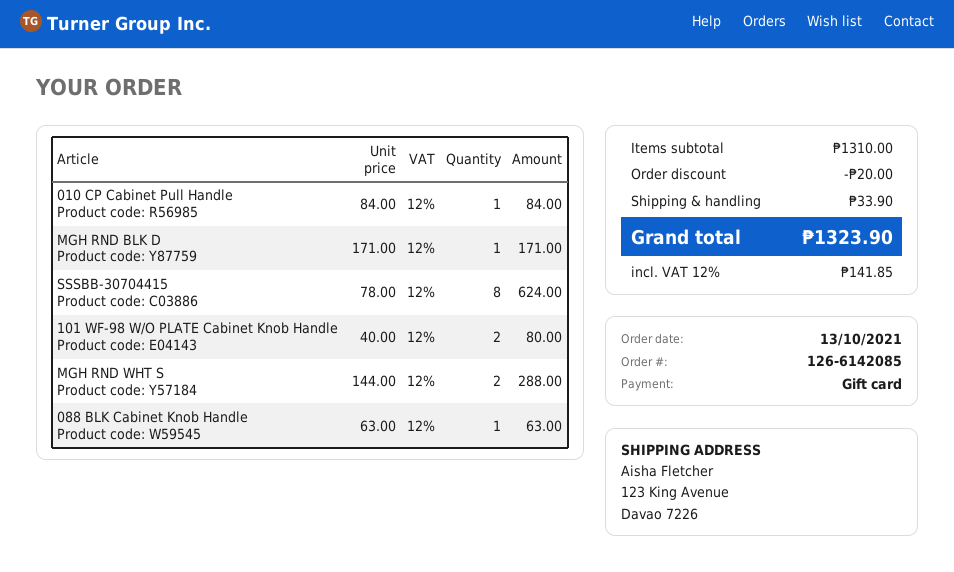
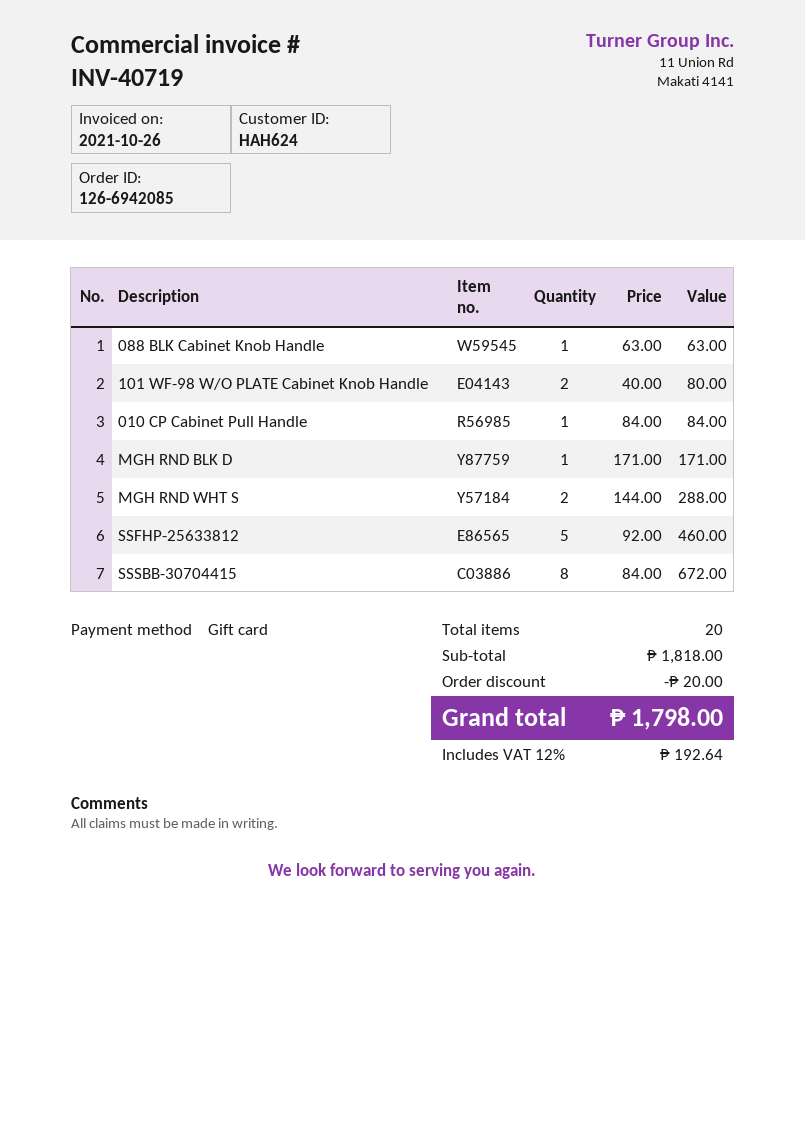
order number: 126-6142085 -> 126-6942085
SSSBB-30704415: 8 x 78.00 = 624.00 -> 8 x 84.00 = 672.00
SSFHP-25633812: none -> 5 x 92.00 = 460.00
subtotal: 1310.00 -> 1818.00
shipping: 33.90 -> none
tax: 12% = 141.85 -> 12% = 192.64
total: 1323.90 -> 1798.00

